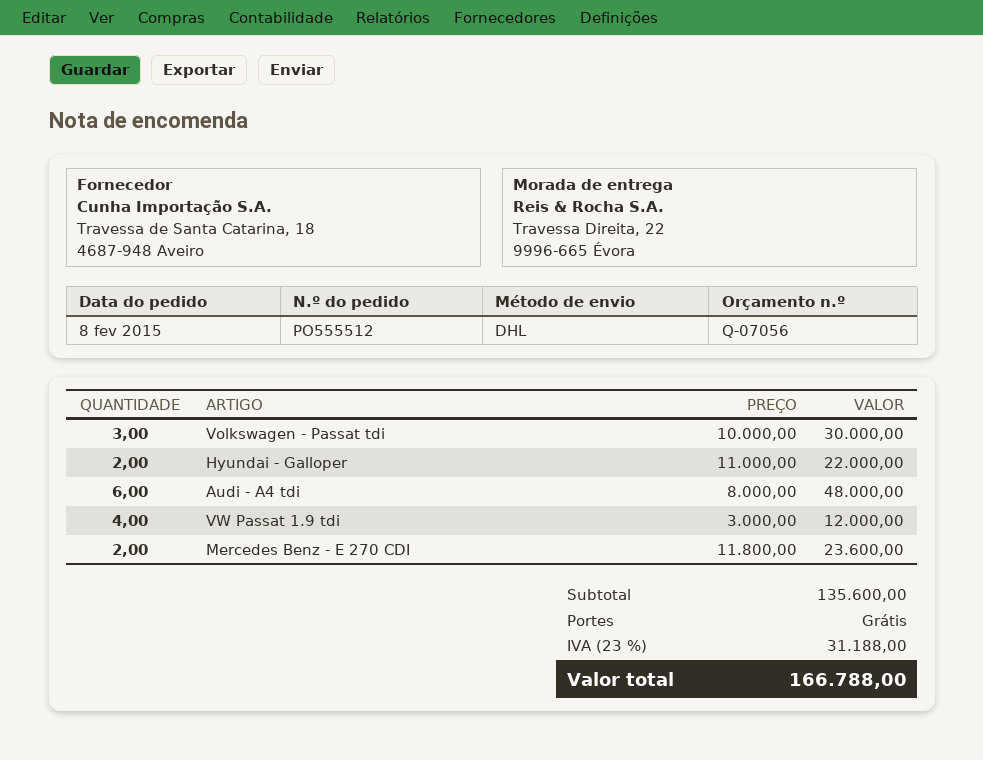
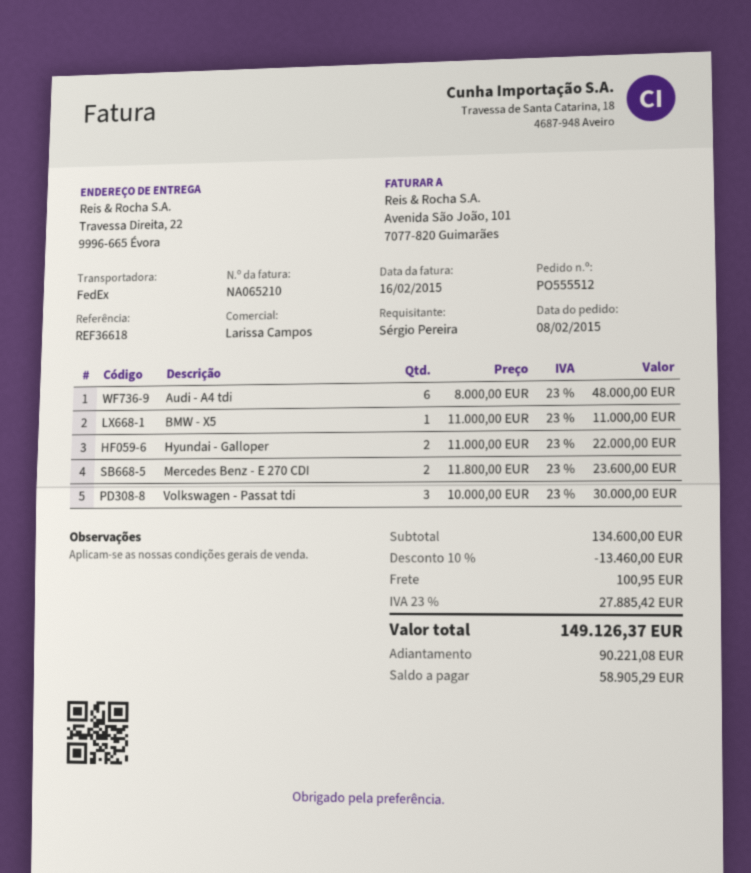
shipping method: DHL -> FedEx
VW Passat 1.9 tdi: 4 x 3000.00 = 12000.00 -> none
BMW - X5: none -> 1 x 11000.00 = 11000.00
subtotal: 135600.00 -> 134600.00
discount: none -> 10% = 13460.00
shipping: 0.00 -> 100.95
tax: 23% = 31188.00 -> 23% = 27885.42
total: 166788.00 -> 149126.37

